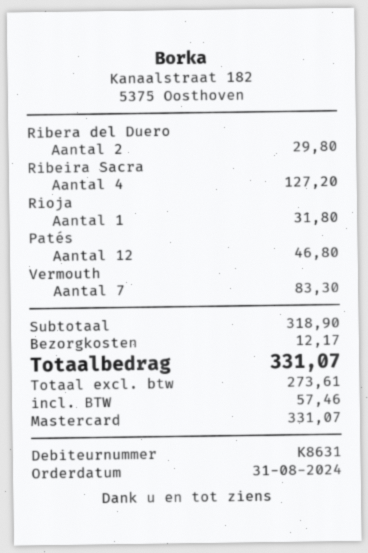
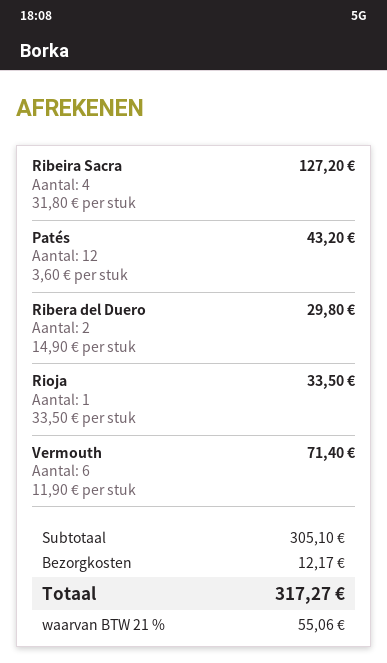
Rioja: 1 for 31.80 -> 1 for 33.50
Patés: 12 for 46.80 -> 12 for 43.20
Vermouth: 7 for 83.30 -> 6 for 71.40
subtotal: 318.90 -> 305.10
tax: 57.46 -> 55.06
total: 331.07 -> 317.27

